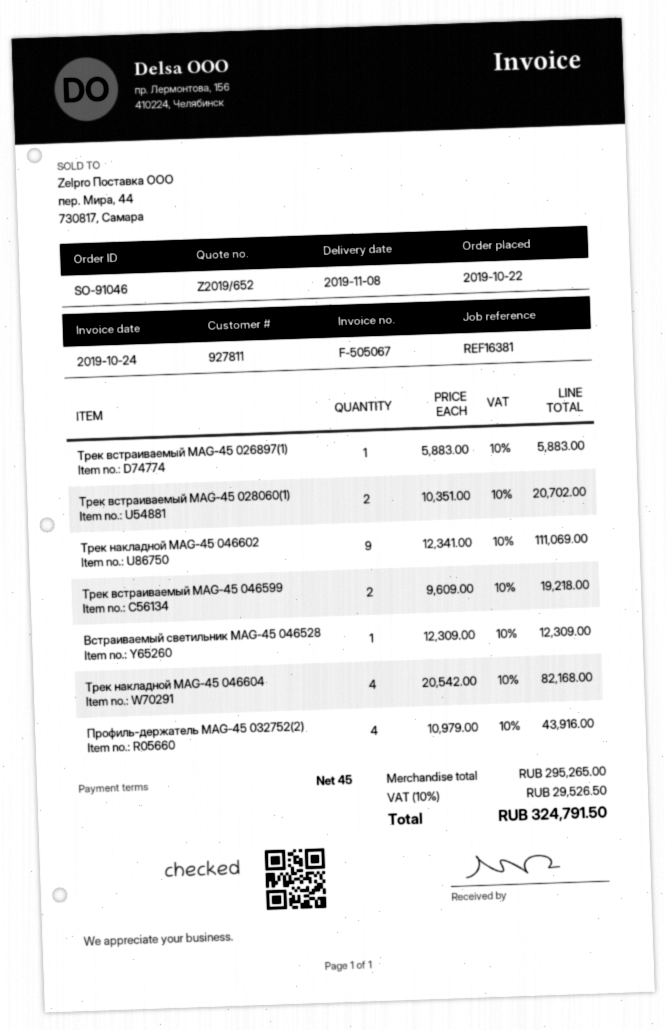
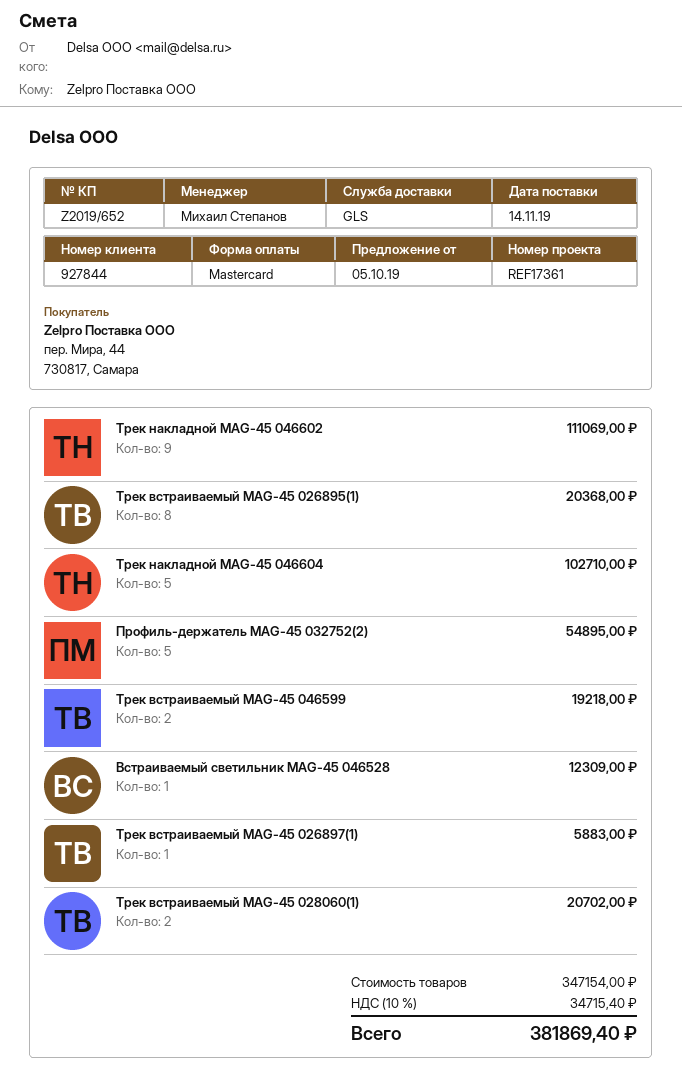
delivery date: 2019-11-08 -> 2019-11-14
customer number: 927811 -> 927844
reference: REF16381 -> REF17361
Трек накладной MAG-45 046604: 4 for 82168.00 -> 5 for 102710.00
Профиль-держатель MAG-45 032752(2): 4 for 43916.00 -> 5 for 54895.00
Трек встраиваемый MAG-45 026895(1): none -> 8 for 20368.00
subtotal: 295265.00 -> 347154.00
tax: 10% = 29526.50 -> 10% = 34715.40
total: 324791.50 -> 381869.40

